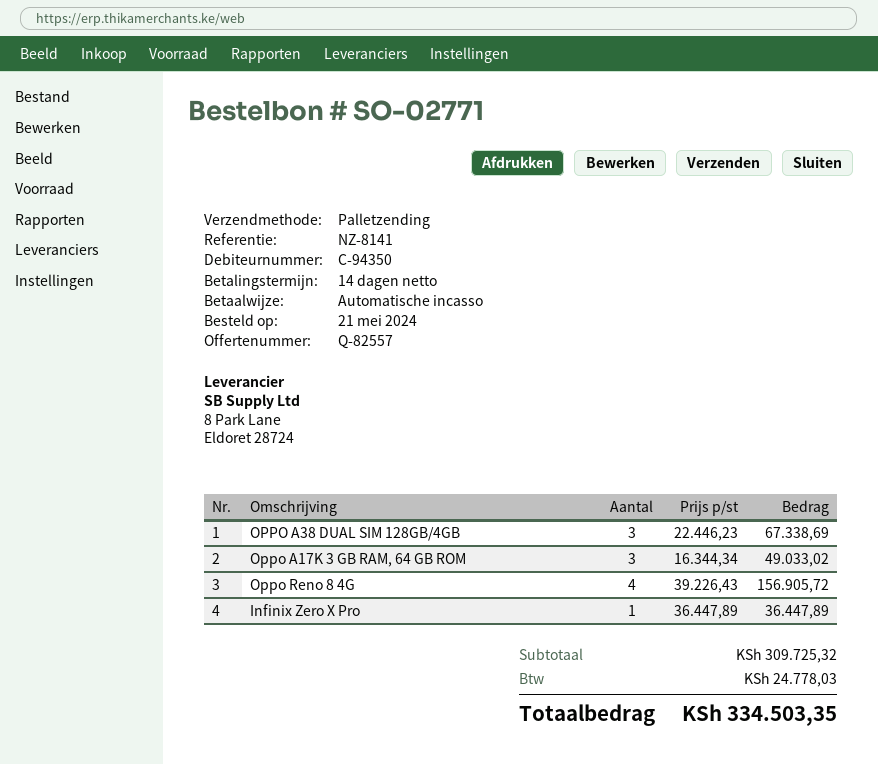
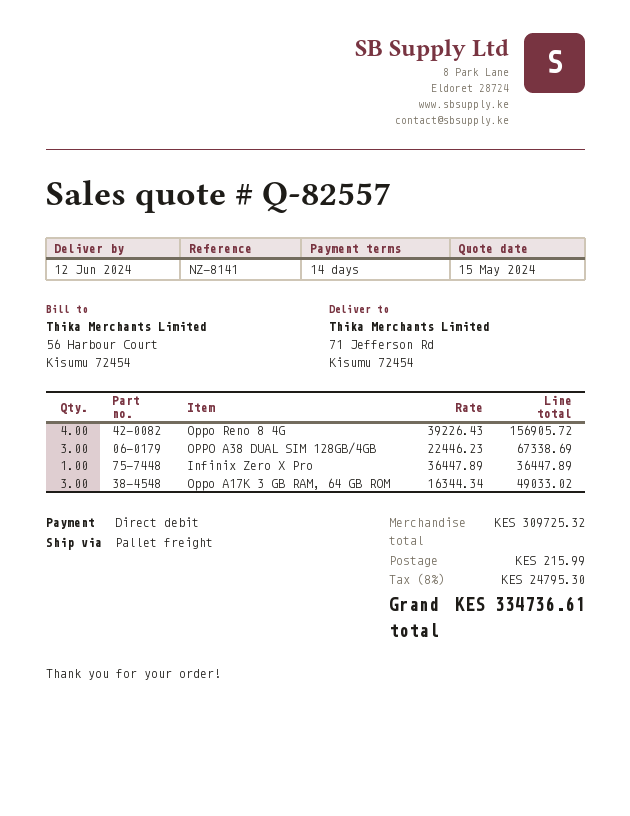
shipping: none -> 215.99
tax: 24778.03 -> 24795.30
total: 334503.35 -> 334736.61

